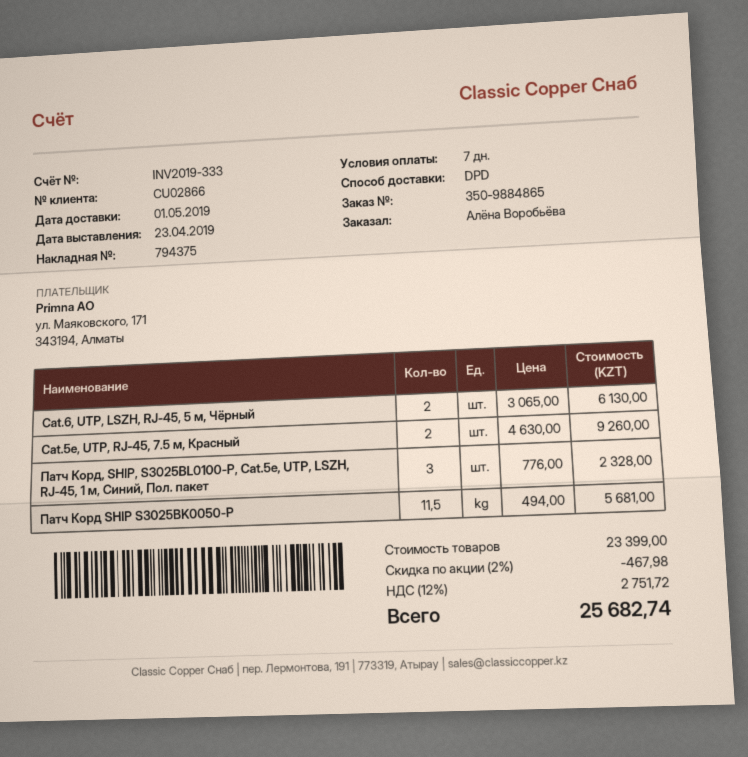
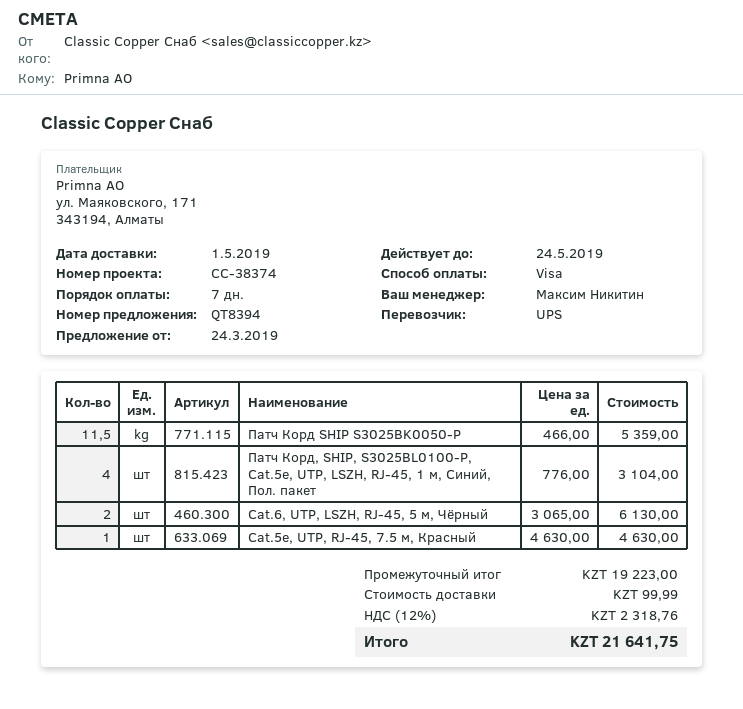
shipping method: DPD -> UPS
Cat.5e, UTP, RJ-45, 7.5 м, Красный: 2 x 4630.00 = 9260.00 -> 1 x 4630.00 = 4630.00
Патч Корд, SHIP, S3025BL0100-P, Cat.5e, UTP, LSZH, RJ-45, 1 м, Синий, Пол. пакет: 3 x 776.00 = 2328.00 -> 4 x 776.00 = 3104.00
Патч Корд SHIP S3025BK0050-P: 11.5 x 494.00 = 5681.00 -> 11.5 x 466.00 = 5359.00
subtotal: 23399.00 -> 19223.00
discount: 2% = 467.98 -> none
shipping: none -> 99.99
tax: 12% = 2751.72 -> 12% = 2318.76
total: 25682.74 -> 21641.75

